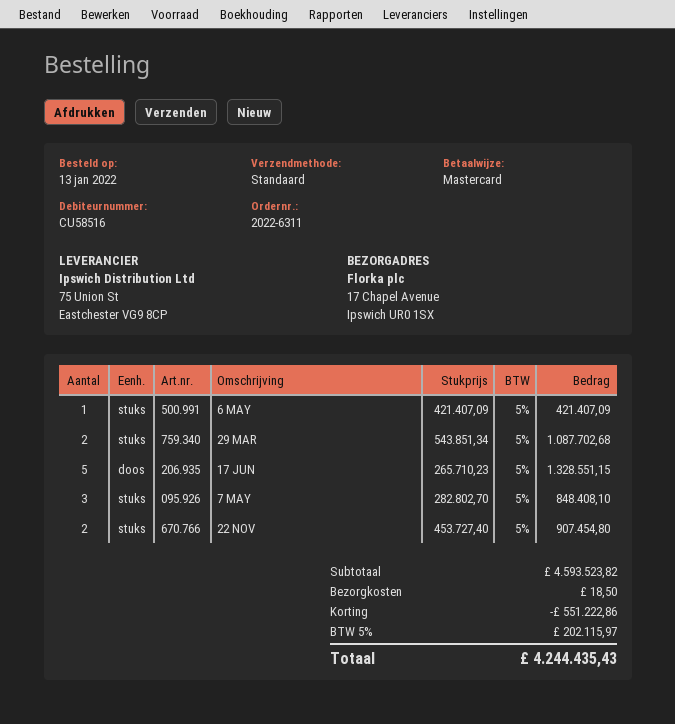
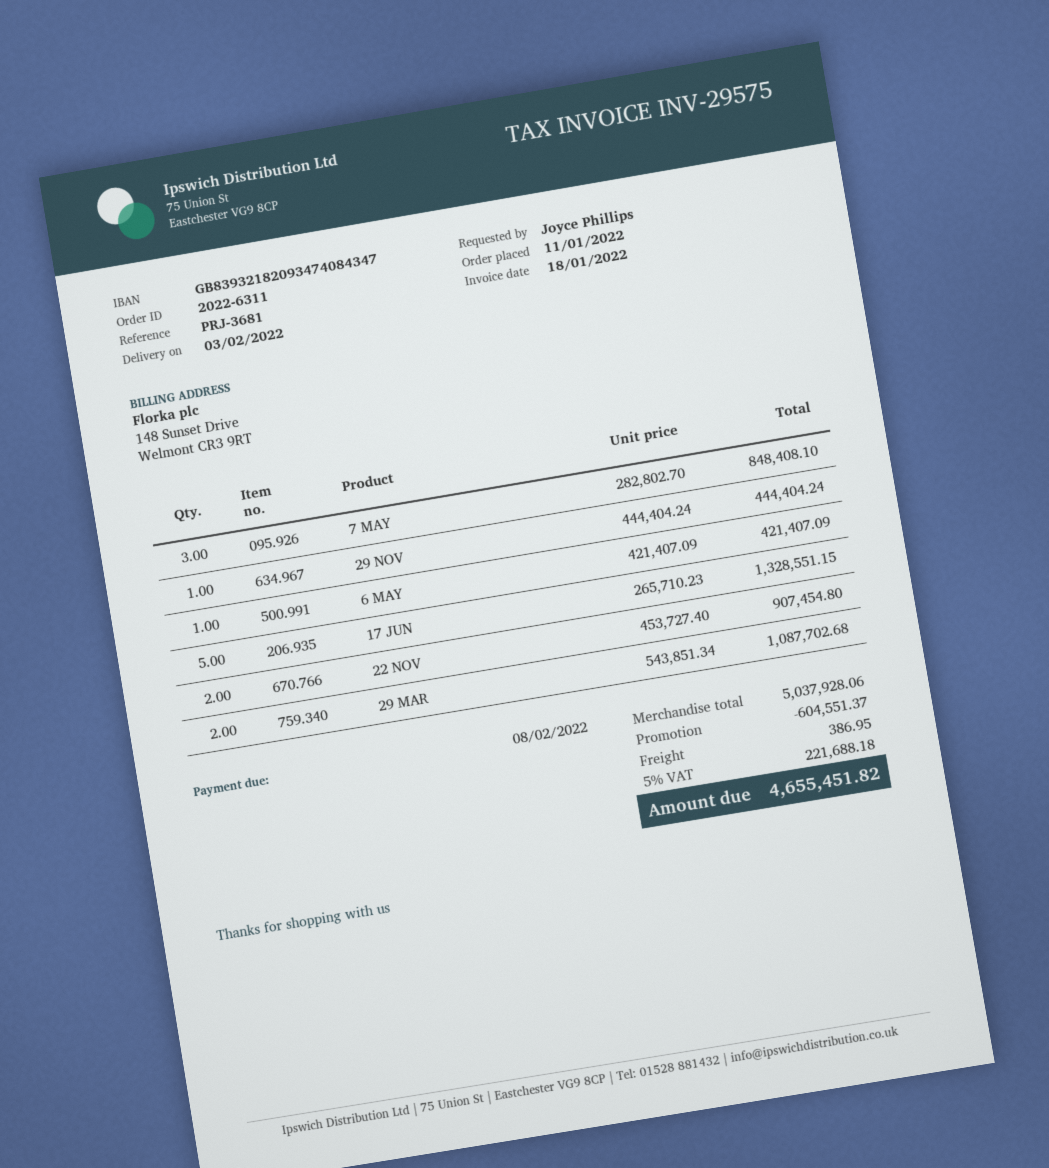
order date: 2022-01-13 -> 2022-01-11
29 NOV: none -> 1 x 444404.24 = 444404.24
subtotal: 4593523.82 -> 5037928.06
discount: 551222.86 -> 604551.37
shipping: 18.50 -> 386.95
tax: 5% = 202115.97 -> 5% = 221688.18
total: 4244435.43 -> 4655451.82

